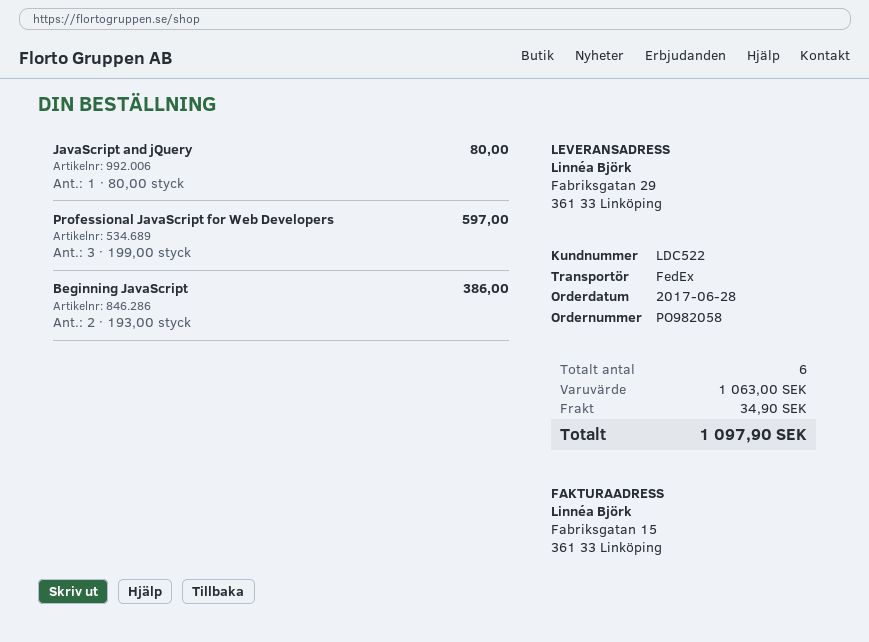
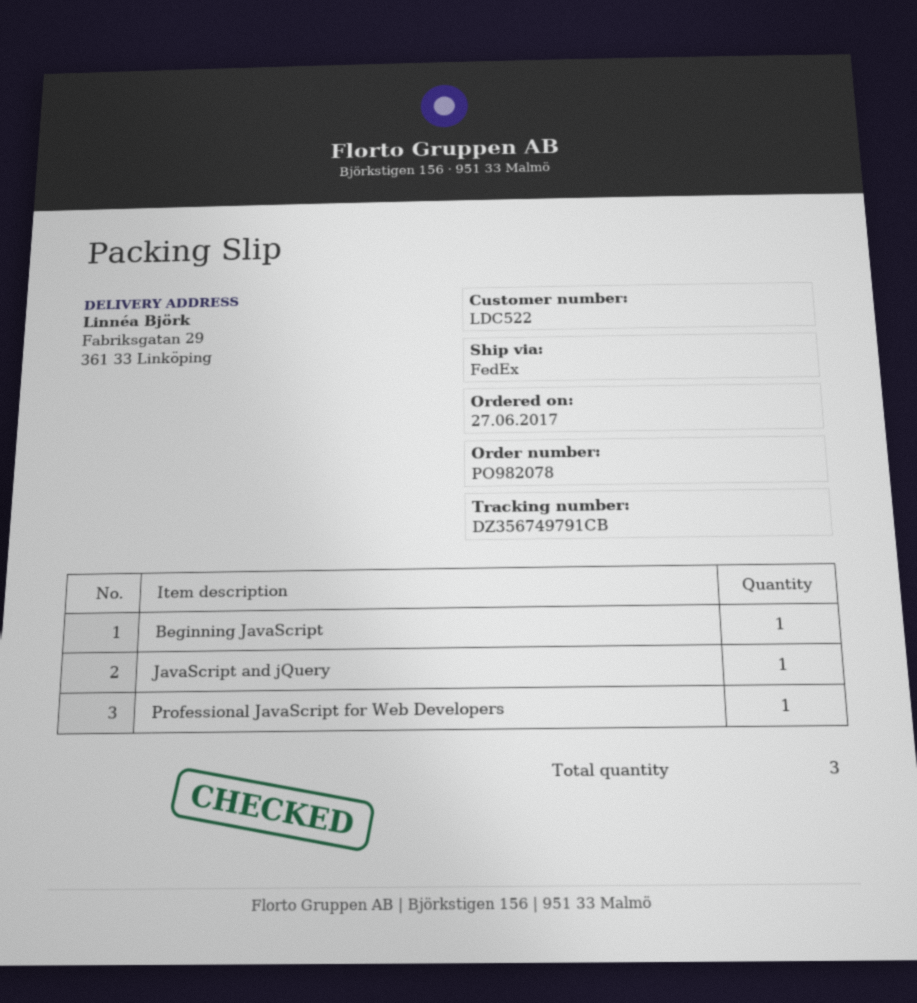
order number: PO982058 -> PO982078
order date: 2017-06-28 -> 2017-06-27
Professional JavaScript for Web Developers: 3 -> 1
Beginning JavaScript: 2 -> 1
total quantity: 6 -> 3

